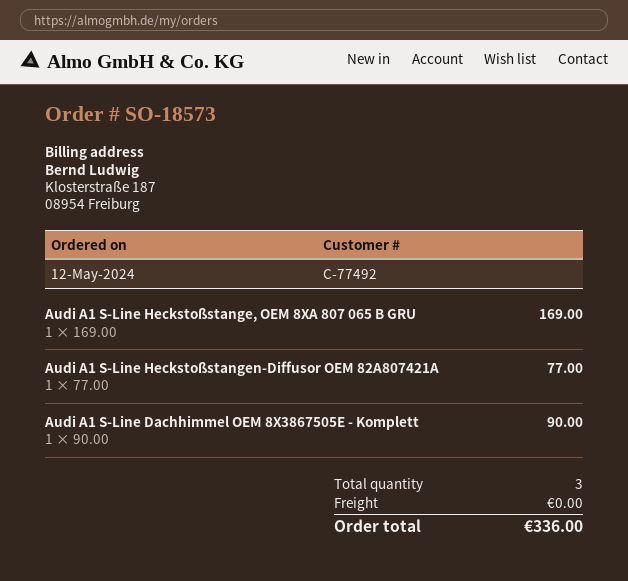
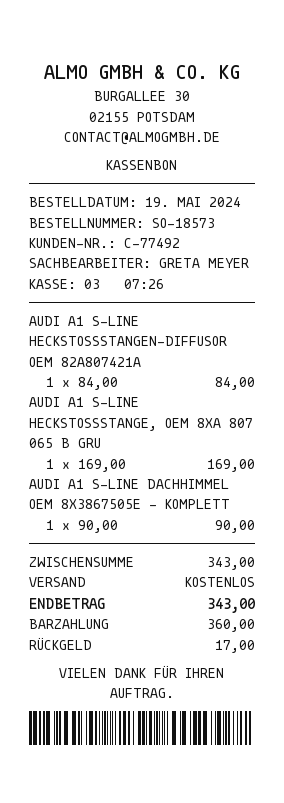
order date: 2024-05-12 -> 2024-05-19
Audi A1 S-Line Heckstoßstangen-Diffusor OEM 82A807421A: 1 x 77.00 = 77.00 -> 1 x 84.00 = 84.00
total: 336.00 -> 343.00

